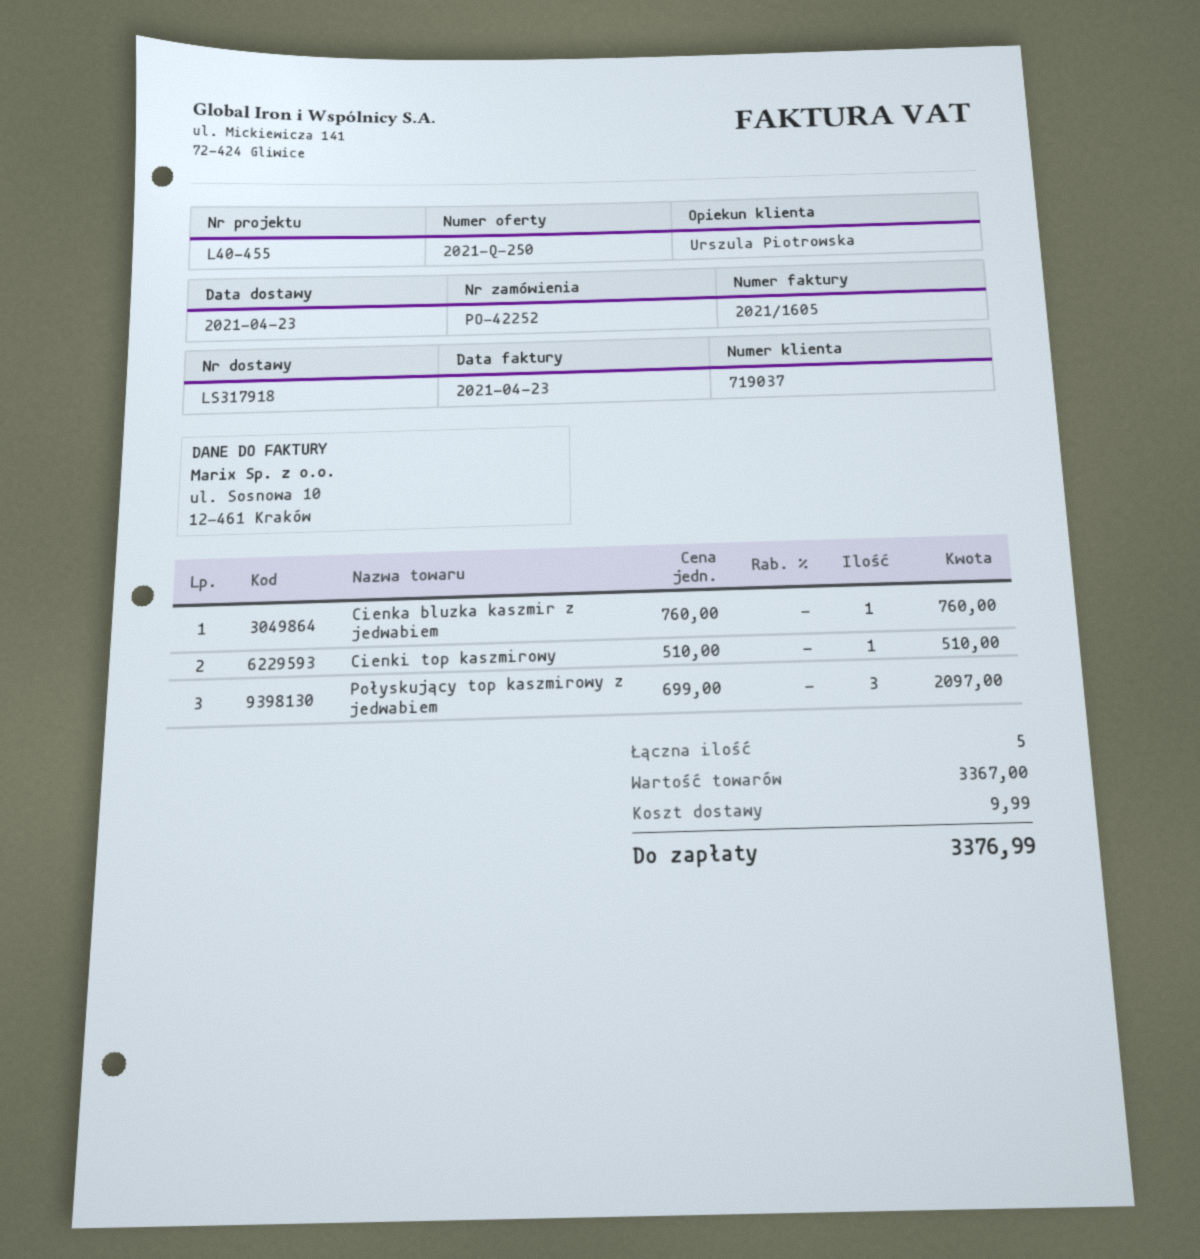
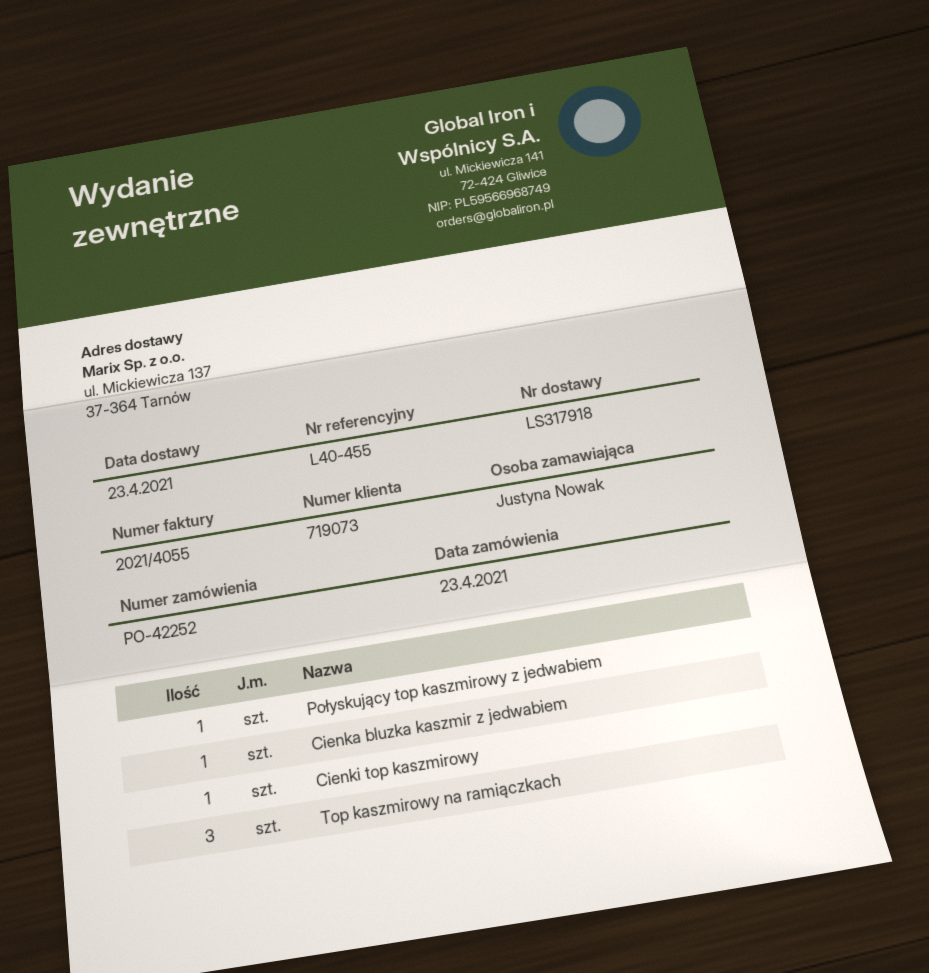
invoice number: 2021/1605 -> 2021/4055
customer number: 719037 -> 719073
Połyskujący top kaszmirowy z jedwabiem: 3 -> 1
Top kaszmirowy na ramiączkach: none -> 3

